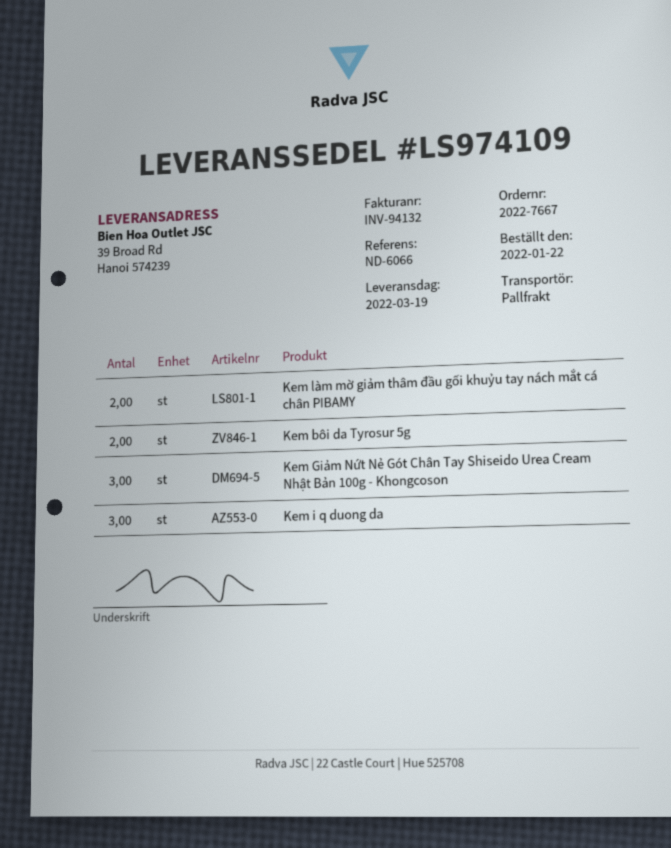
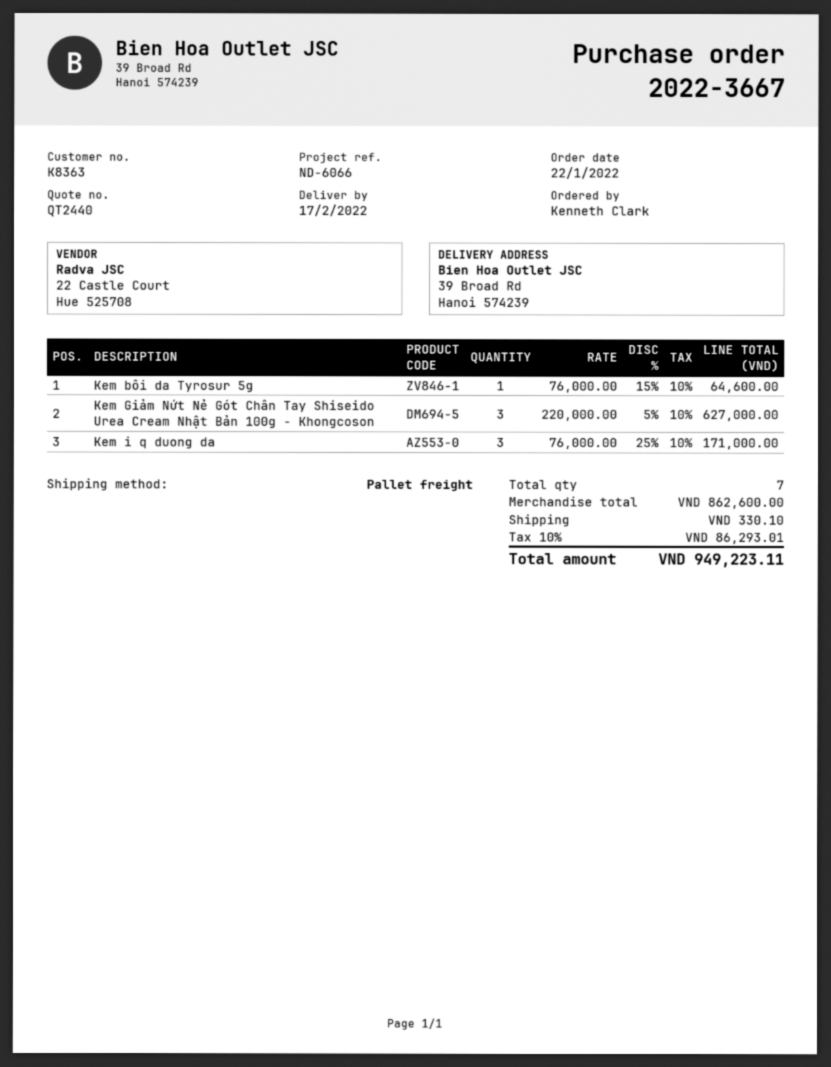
order number: 2022-7667 -> 2022-3667
delivery date: 2022-03-19 -> 2022-02-17
Kem làm mờ giảm thâm đầu gối khuỷu tay nách mắt cá chân PIBAMY: 2 -> none
Kem bôi da Tyrosur 5g: 2 -> 1

